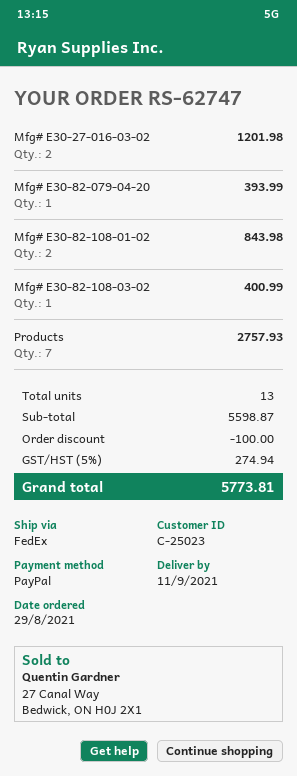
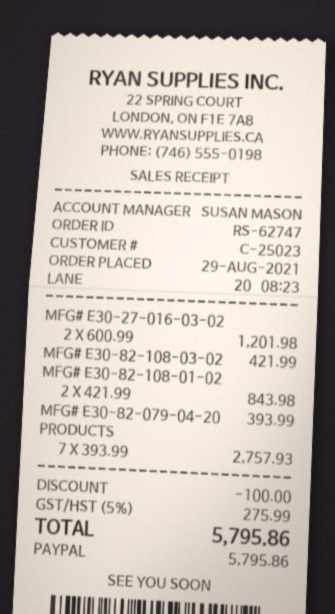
Mfg# E30-82-108-03-02: 1 for 400.99 -> 1 for 421.99
tax: 5% = 274.94 -> 5% = 275.99
total: 5773.81 -> 5795.86

